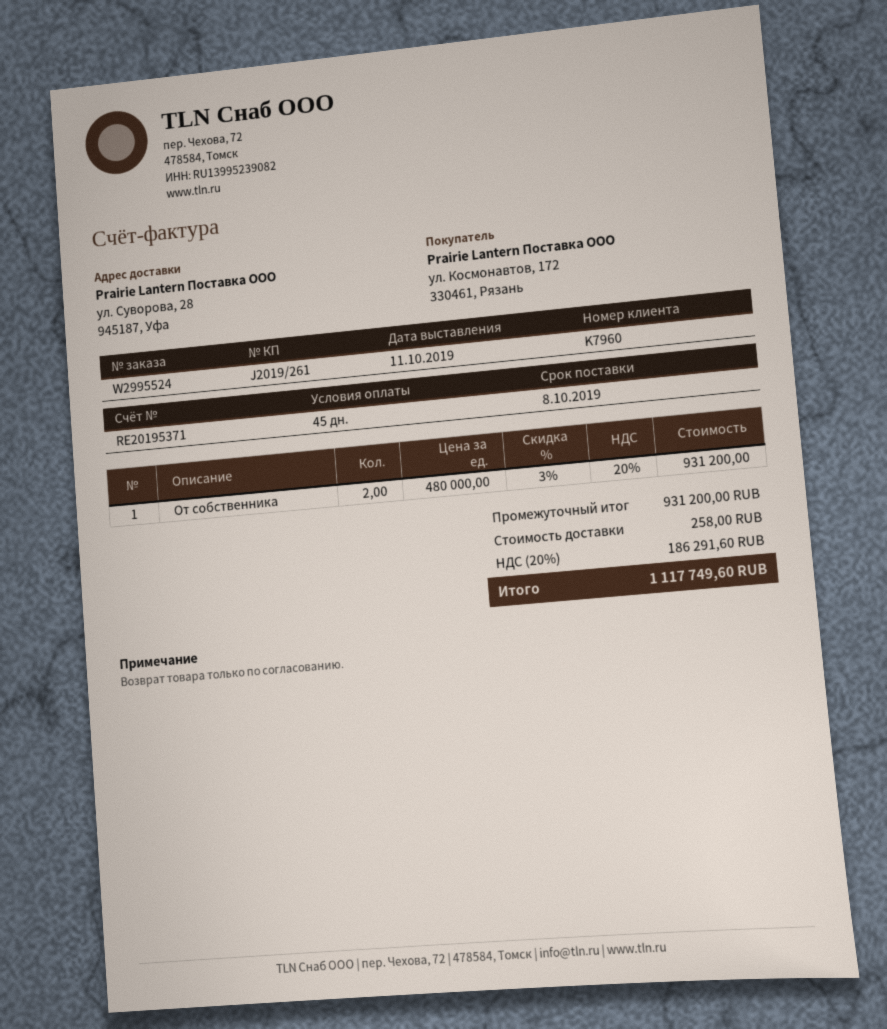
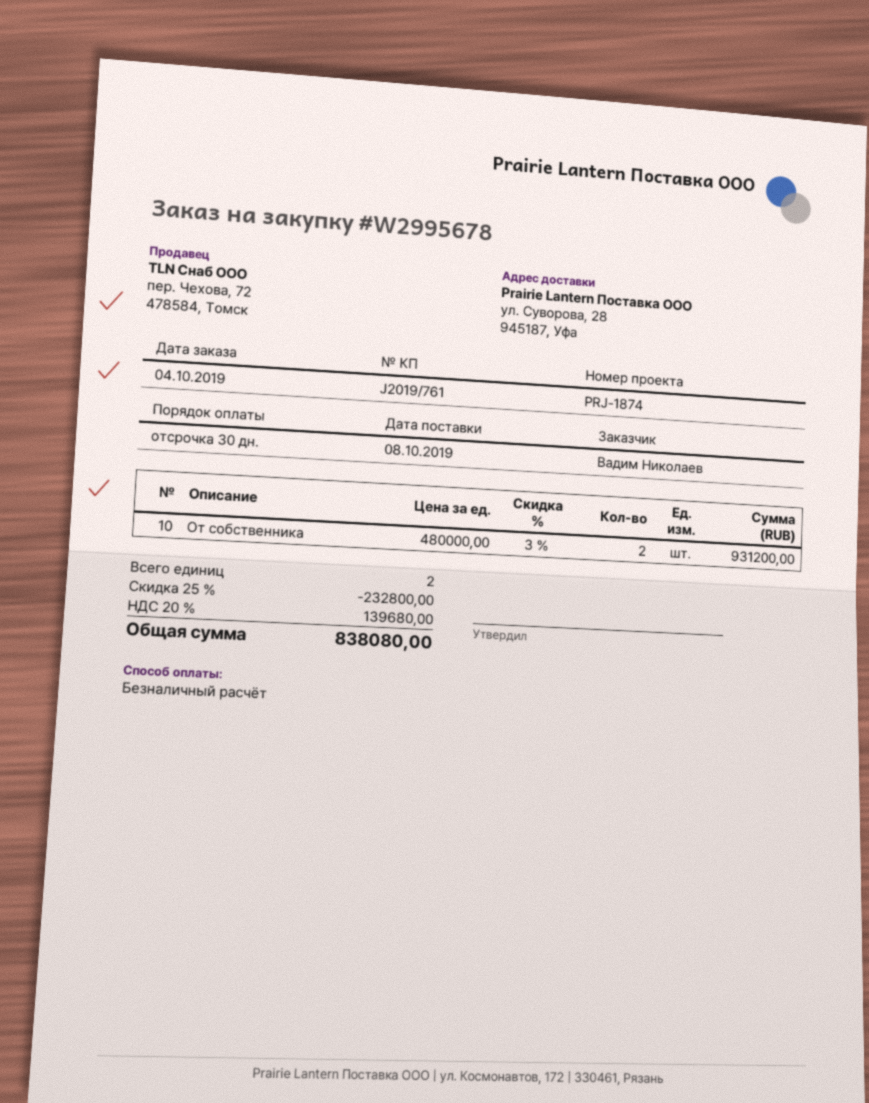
quote number: J2019/261 -> J2019/761
order number: W2995524 -> W2995678
payment terms: 45 days -> 30 days
discount: none -> 25% = 232800.00
shipping: 258.00 -> none
tax: 20% = 186291.60 -> 20% = 139680.00
total: 1117749.60 -> 838080.00

